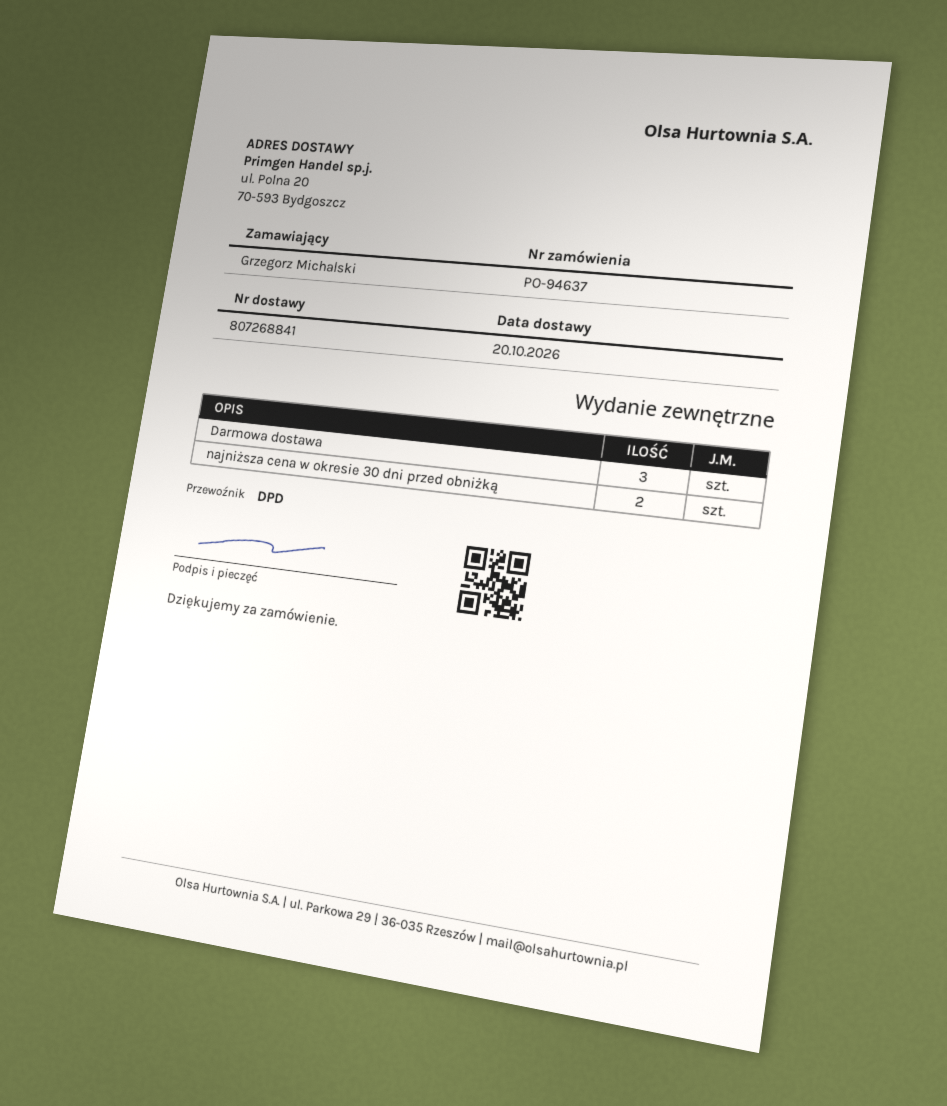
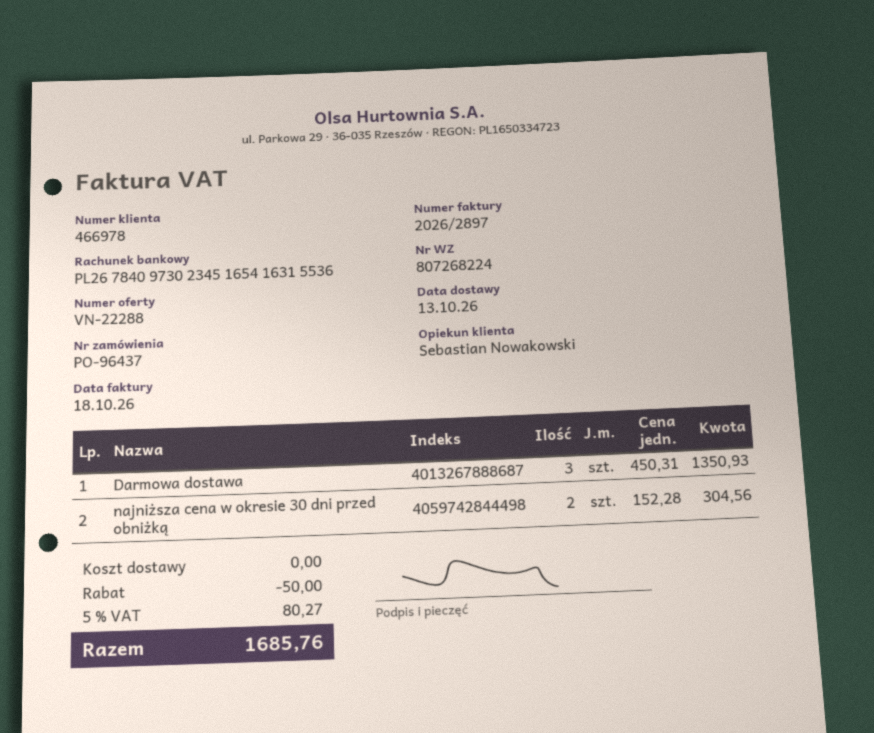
order number: PO-94637 -> PO-96437
delivery note number: 807268841 -> 807268224
delivery date: 2026-10-20 -> 2026-10-13

